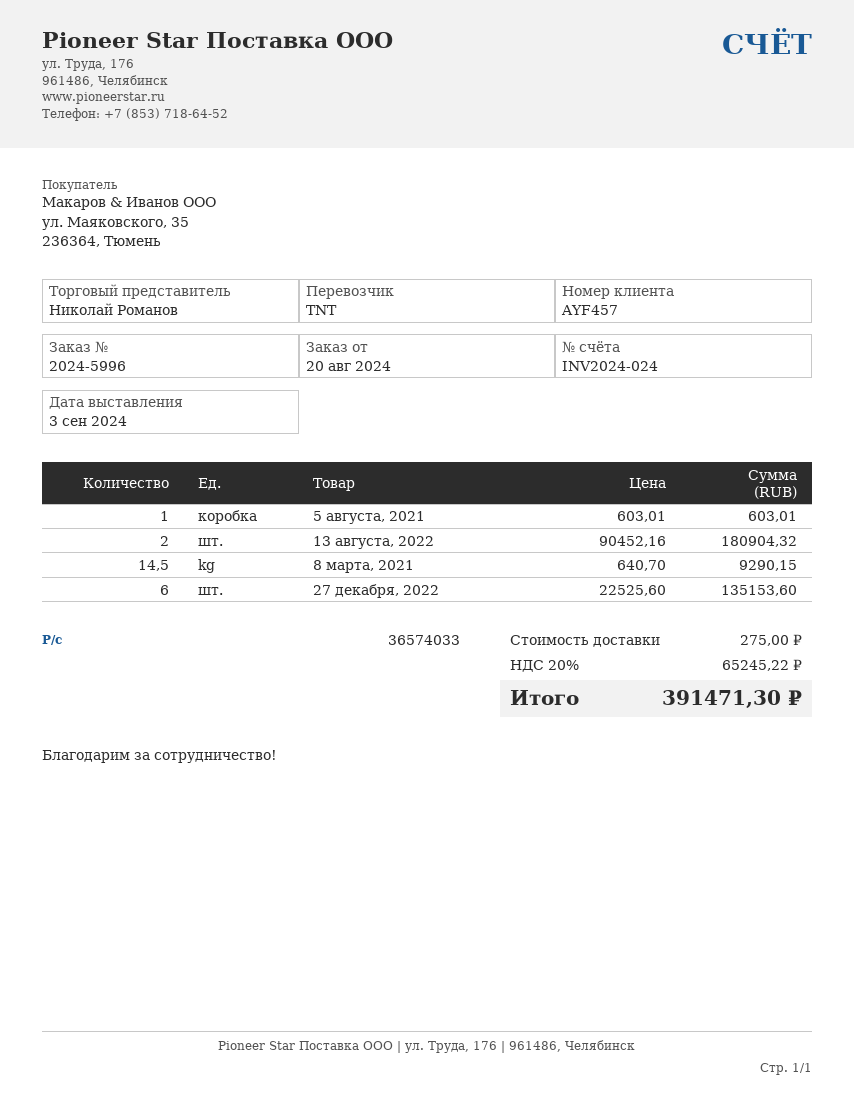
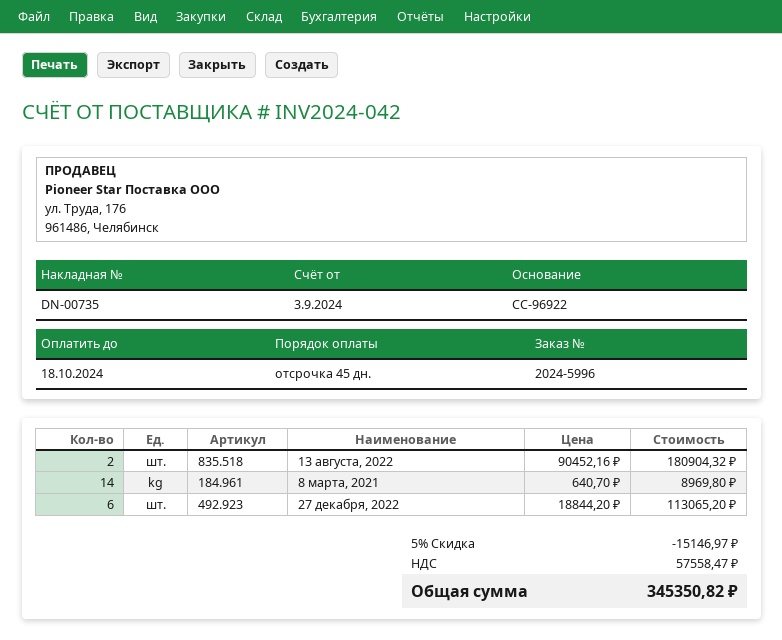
invoice number: INV2024-024 -> INV2024-042
5 августа, 2021: 1 x 603.01 = 603.01 -> none
8 марта, 2021: 14.5 x 640.70 = 9290.15 -> 14 x 640.70 = 8969.80
27 декабря, 2022: 6 x 22525.60 = 135153.60 -> 6 x 18844.20 = 113065.20
discount: none -> 5% = 15146.97
shipping: 275.00 -> none
tax: 65245.22 -> 57558.47
total: 391471.30 -> 345350.82

